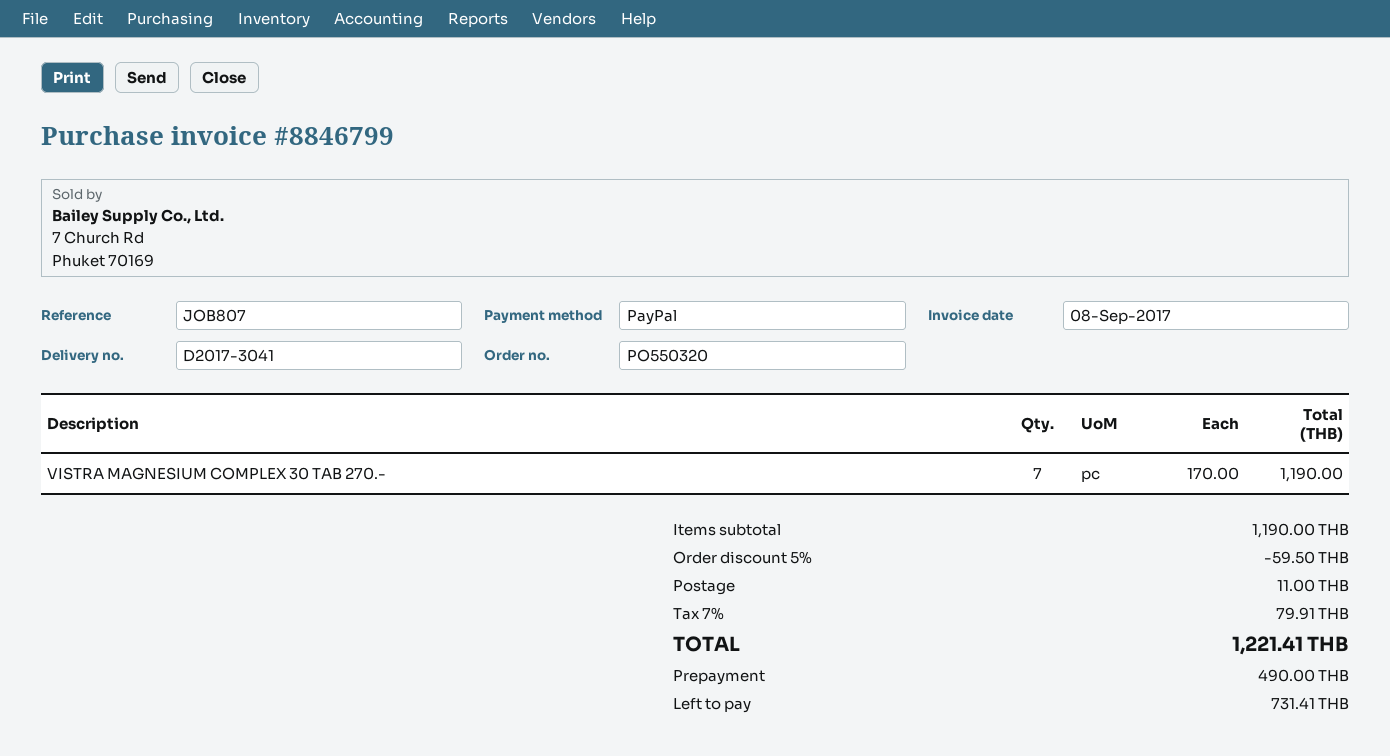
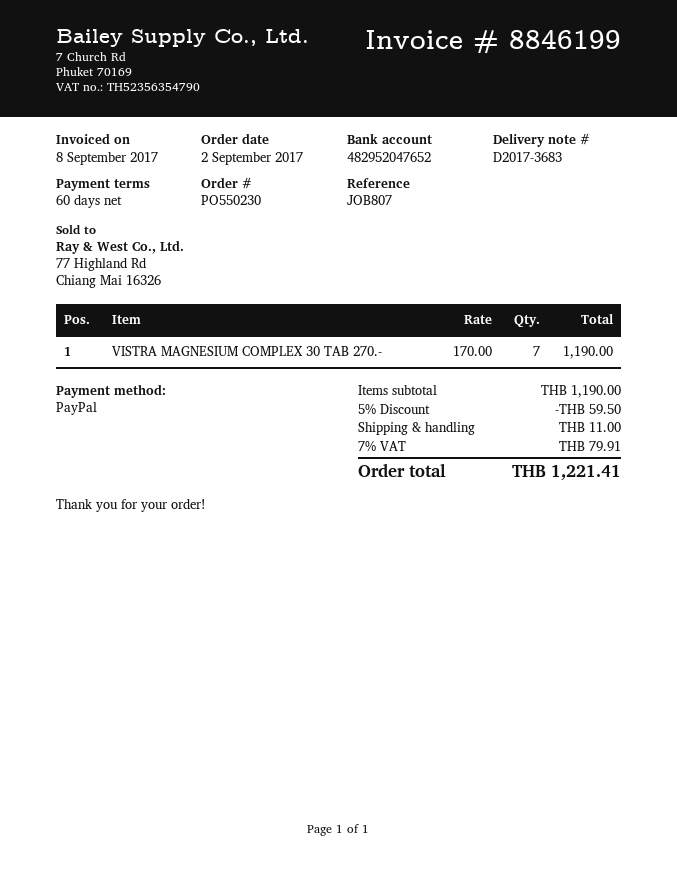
order number: PO550320 -> PO550230
delivery note number: D2017-3041 -> D2017-3683
invoice number: 8846799 -> 8846199

